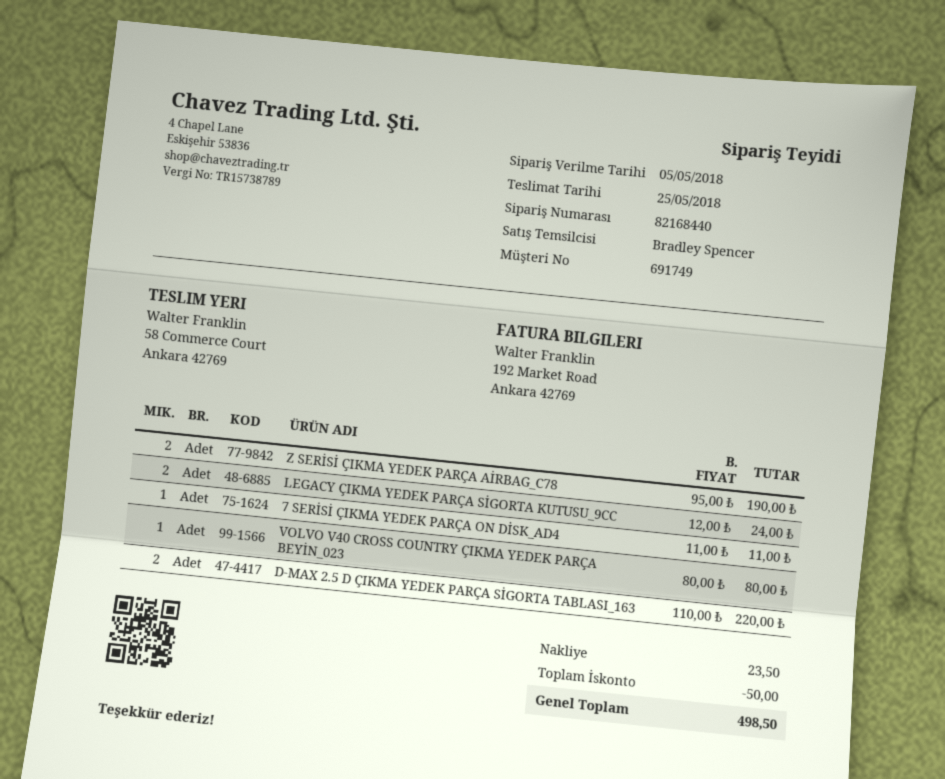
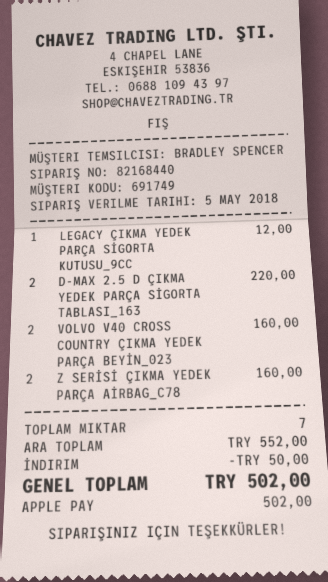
Z SERİSİ ÇIKMA YEDEK PARÇA AİRBAG_C78: 2 for 190.00 -> 2 for 160.00
LEGACY ÇIKMA YEDEK PARÇA SİGORTA KUTUSU_9CC: 2 for 24.00 -> 1 for 12.00
7 SERİSİ ÇIKMA YEDEK PARÇA ON DİSK_AD4: 1 for 11.00 -> none
VOLVO V40 CROSS COUNTRY ÇIKMA YEDEK PARÇA BEYİN_023: 1 for 80.00 -> 2 for 160.00
shipping: 23.50 -> none
total: 498.50 -> 502.00

